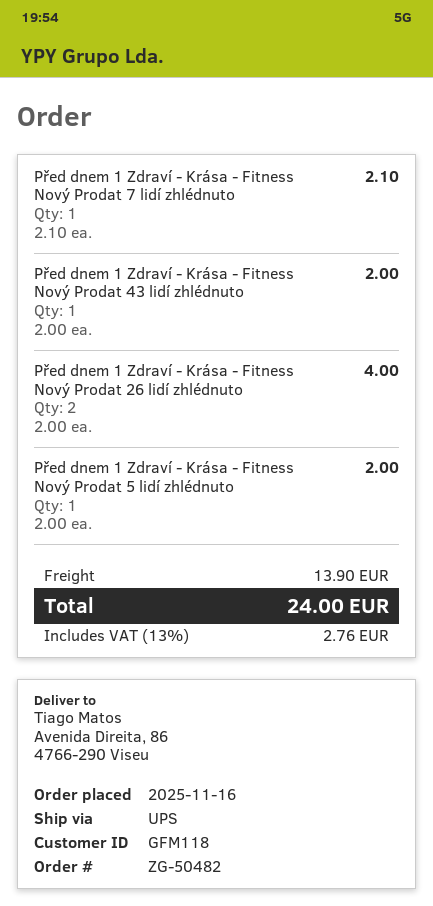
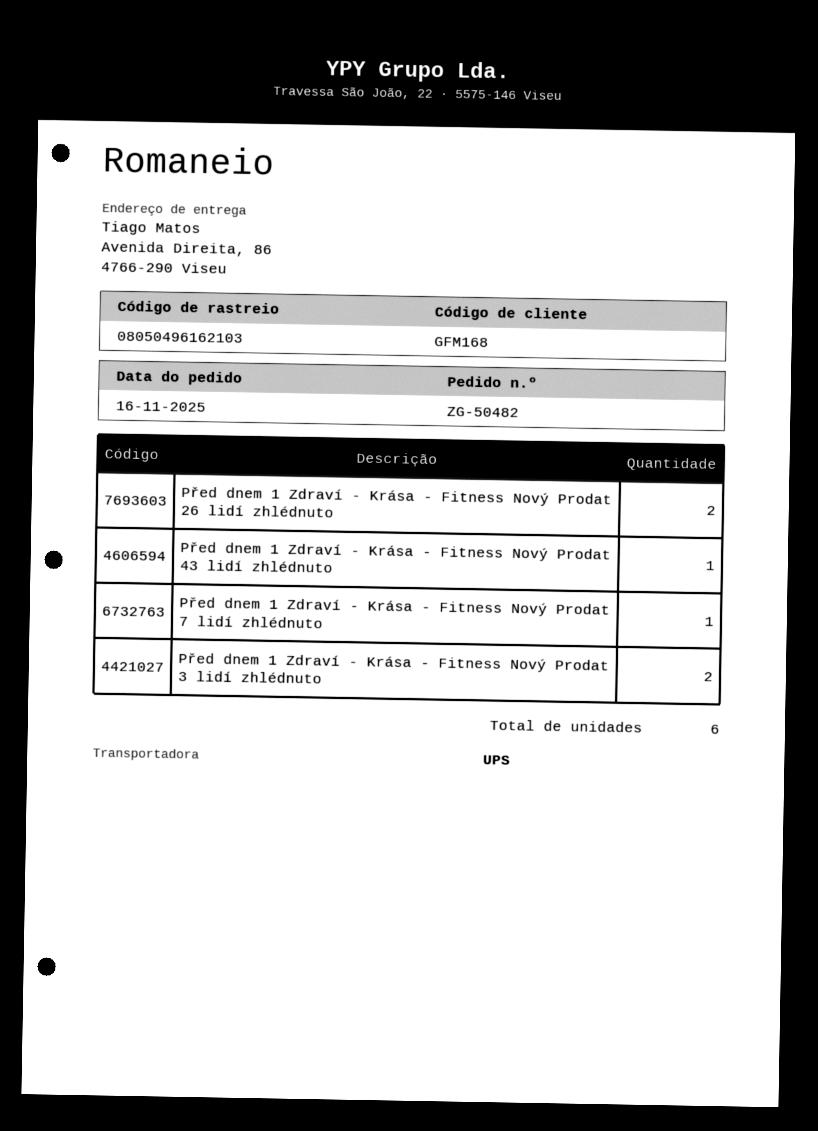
customer number: GFM118 -> GFM168
Před dnem 1 Zdraví - Krása - Fitness Nový Prodat 5 lidí zhlédnuto: 1 -> none
Před dnem 1 Zdraví - Krása - Fitness Nový Prodat 3 lidí zhlédnuto: none -> 2

